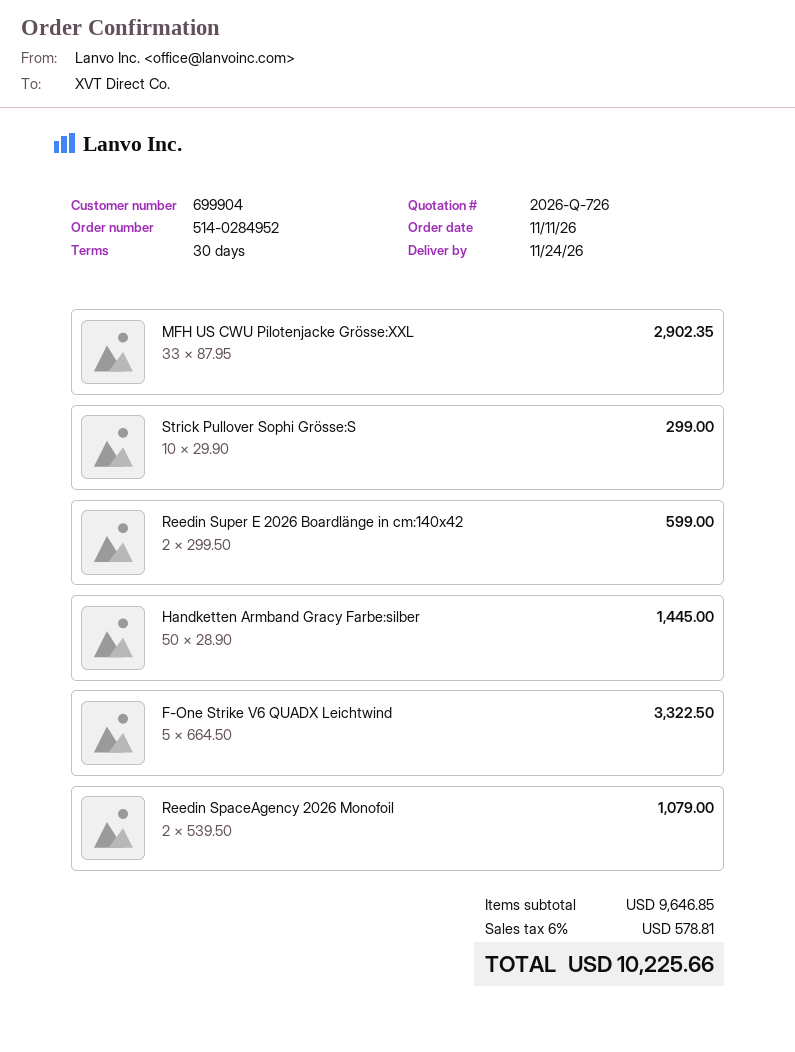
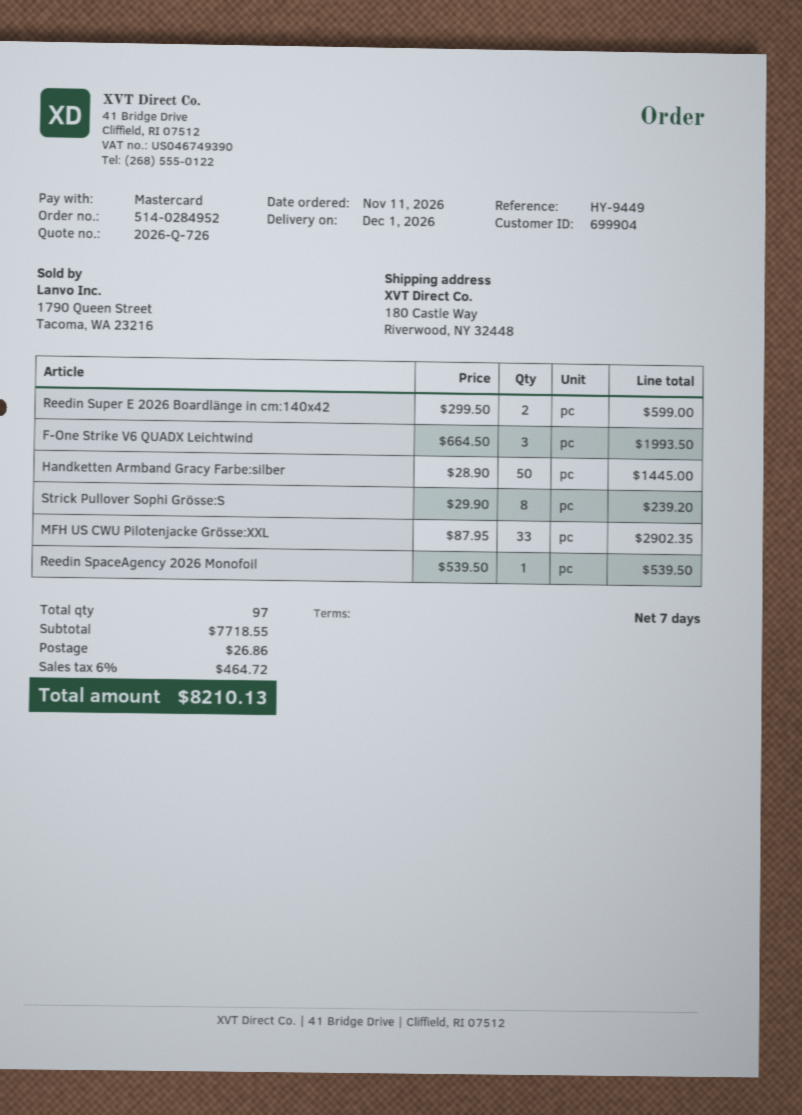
delivery date: 2026-11-24 -> 2026-12-01
payment terms: 30 days -> 7 days
Strick Pullover Sophi Grösse:S: 10 x 29.90 = 299.00 -> 8 x 29.90 = 239.20
F-One Strike V6 QUADX Leichtwind: 5 x 664.50 = 3322.50 -> 3 x 664.50 = 1993.50
Reedin SpaceAgency 2026 Monofoil: 2 x 539.50 = 1079.00 -> 1 x 539.50 = 539.50
subtotal: 9646.85 -> 7718.55
shipping: none -> 26.86
tax: 6% = 578.81 -> 6% = 464.72
total: 10225.66 -> 8210.13

